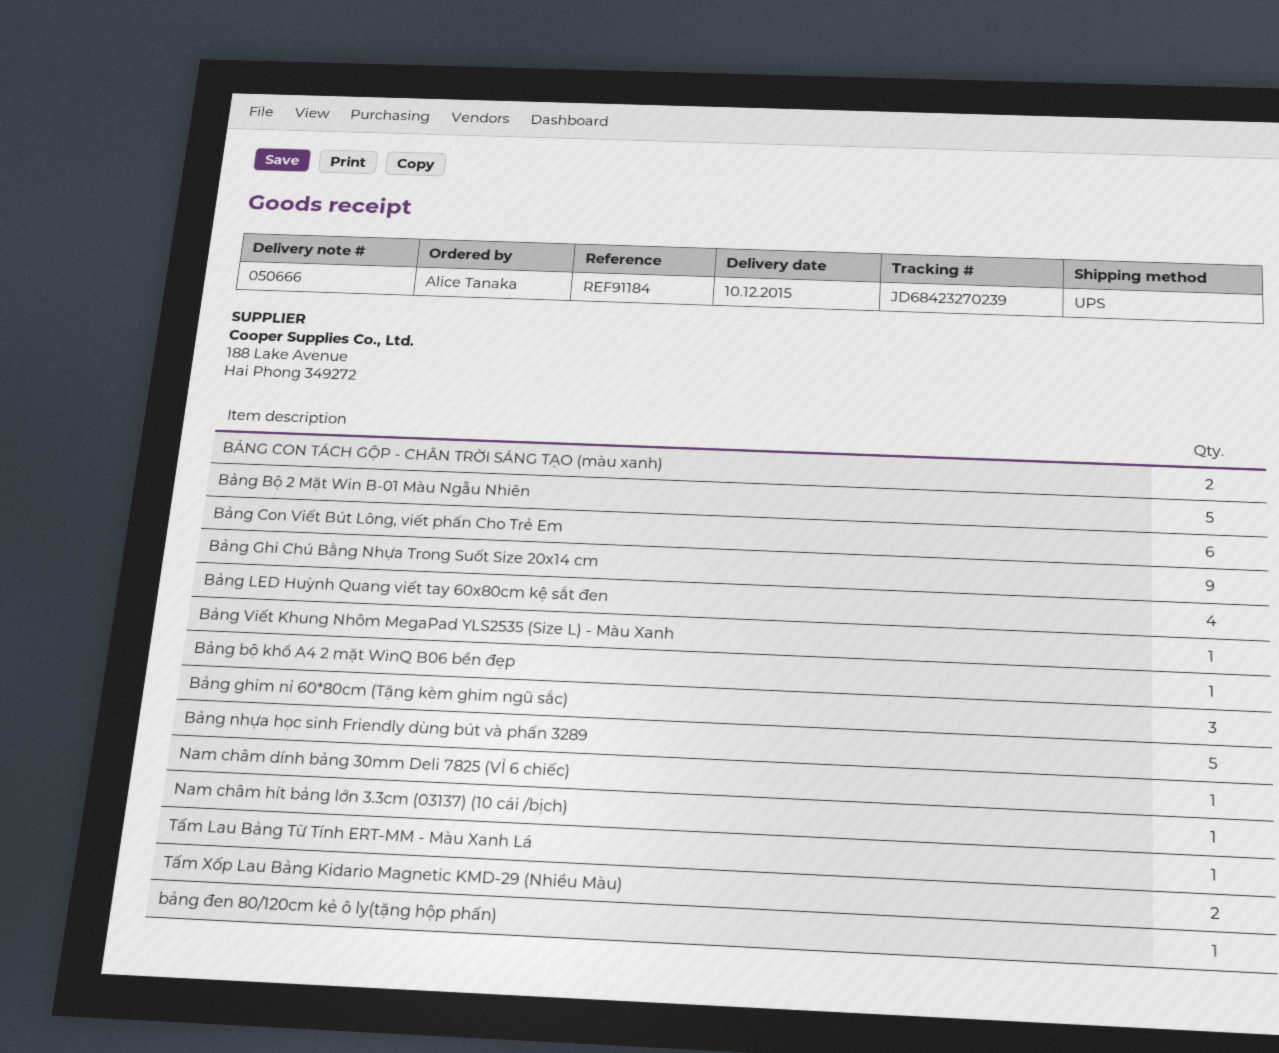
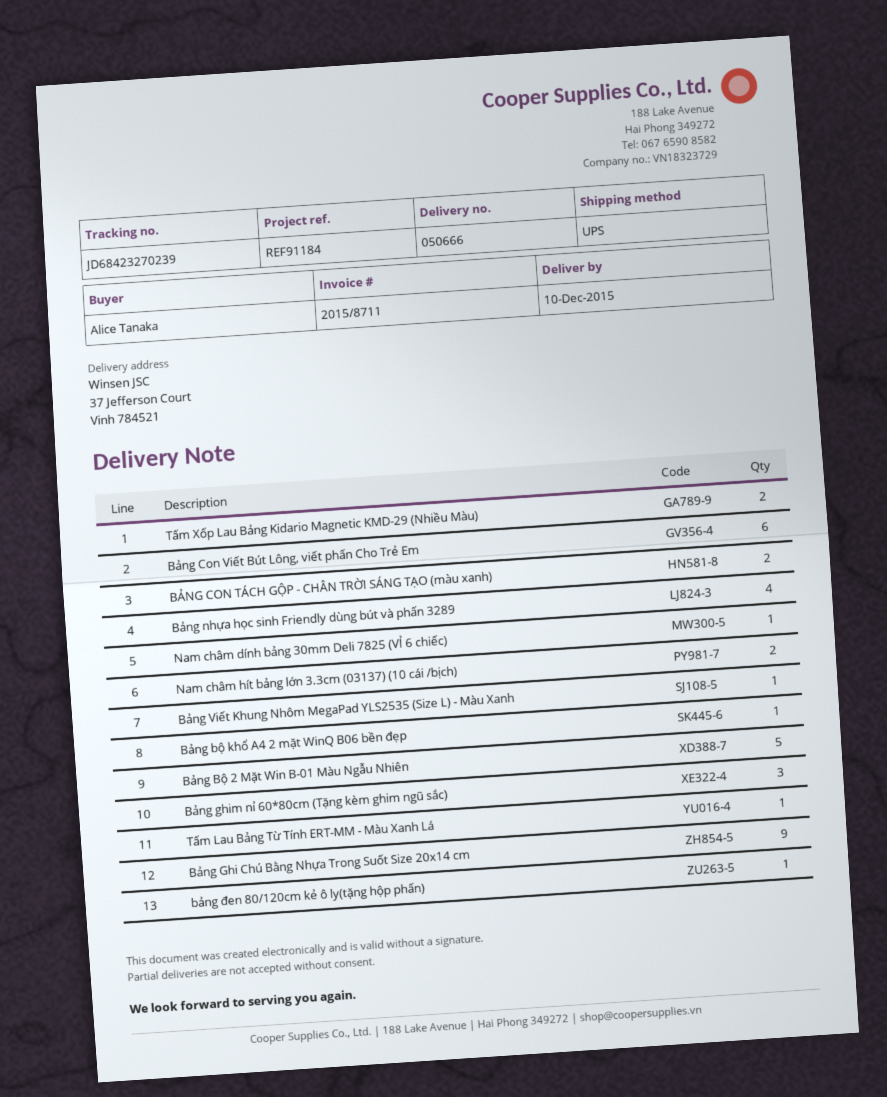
Bảng LED Huỳnh Quang viết tay 60x80cm kệ sắt đen: 4 -> none
Bảng nhựa học sinh Friendly dùng bút và phấn 3289: 5 -> 4
Nam châm hít bảng lớn 3.3cm (03137) (10 cái /bịch): 1 -> 2

